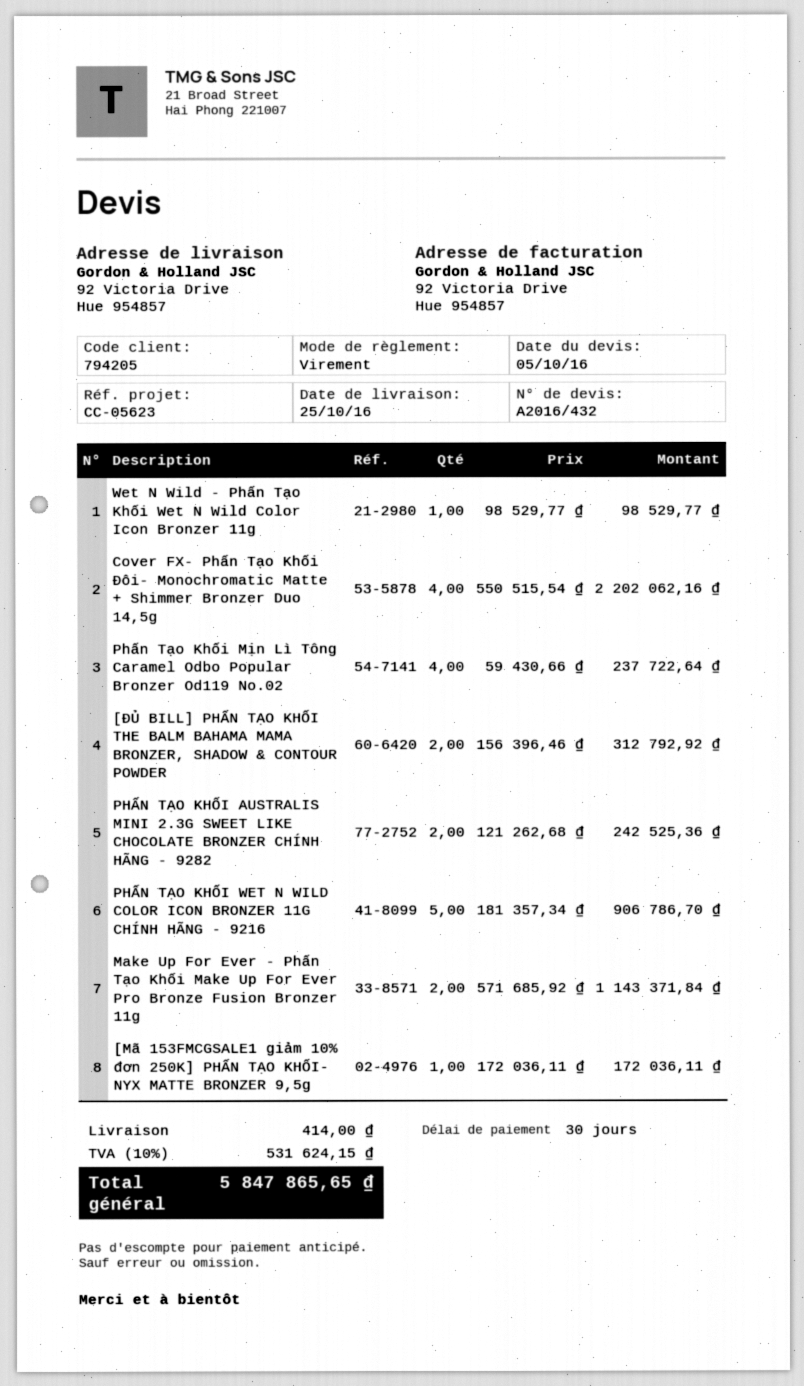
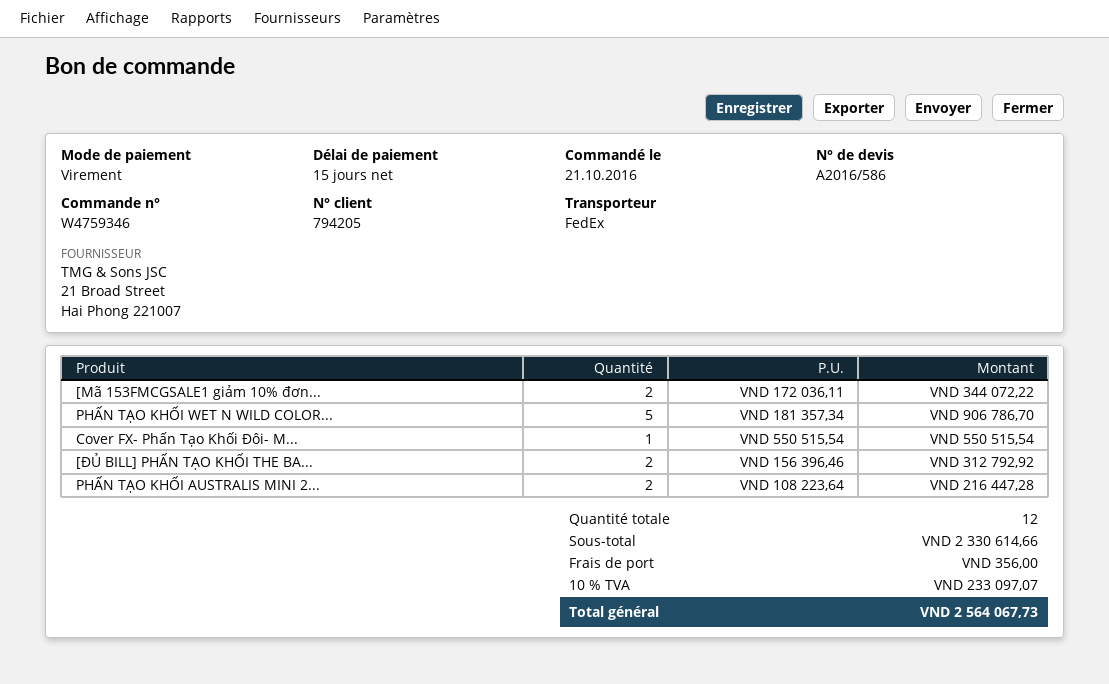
quote number: A2016/432 -> A2016/586
payment terms: 30 days -> 15 days
Wet N Wild - Phấn Tạo Khối Wet N Wild Color Icon Bronzer 11g: 1 x 98529.77 = 98529.77 -> none
Cover FX- Phấn Tạo Khối Đôi- Monochromatic Matte + Shimmer Bronzer Duo 14,5g: 4 x 550515.54 = 2202062.16 -> 1 x 550515.54 = 550515.54
Phấn Tạo Khối Mịn Lì Tông Caramel Odbo Popular Bronzer Od119 No.02: 4 x 59430.66 = 237722.64 -> none
PHẤN TẠO KHỐI AUSTRALIS MINI 2.3G SWEET LIKE CHOCOLATE BRONZER CHÍNH HÃNG - 9282: 2 x 121262.68 = 242525.36 -> 2 x 108223.64 = 216447.28
Make Up For Ever - Phấn Tạo Khối Make Up For Ever Pro Bronze Fusion Bronzer 11g: 2 x 571685.92 = 1143371.84 -> none
[Mã 153FMCGSALE1 giảm 10% đơn 250K] PHẤN TẠO KHỐI- NYX MATTE BRONZER 9,5g: 1 x 172036.11 = 172036.11 -> 2 x 172036.11 = 344072.22
shipping: 414.00 -> 356.00
tax: 10% = 531624.15 -> 10% = 233097.07
total: 5847865.65 -> 2564067.73

